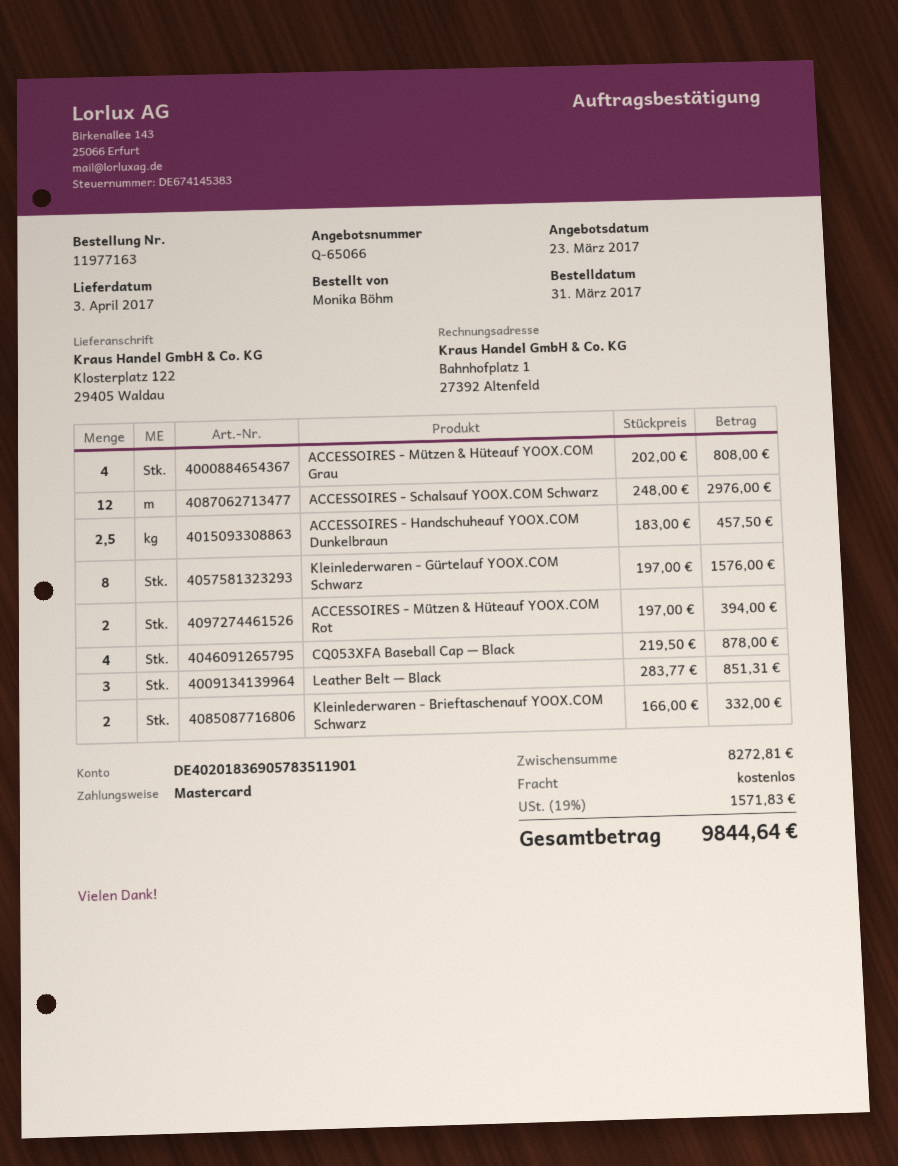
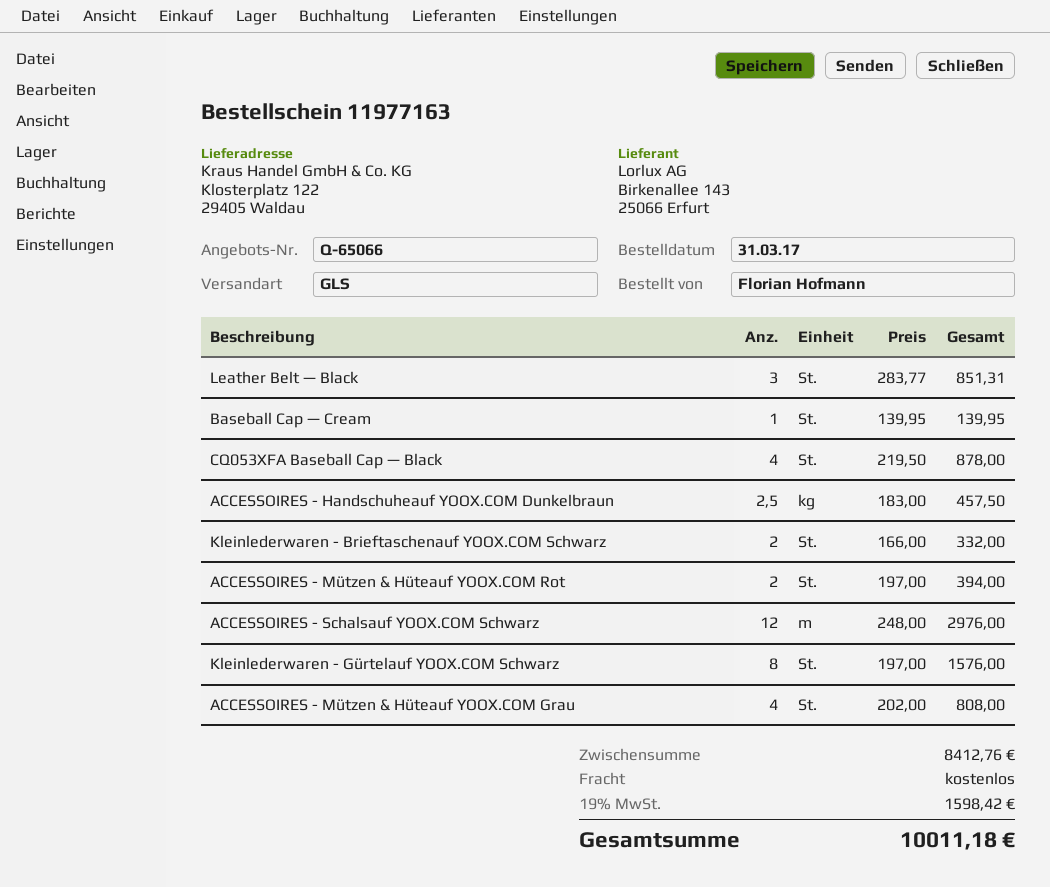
ordered by: Monika Böhm -> Florian Hofmann
Baseball Cap — Cream: none -> 1 x 139.95 = 139.95
subtotal: 8272.81 -> 8412.76
tax: 19% = 1571.83 -> 19% = 1598.42
total: 9844.64 -> 10011.18

